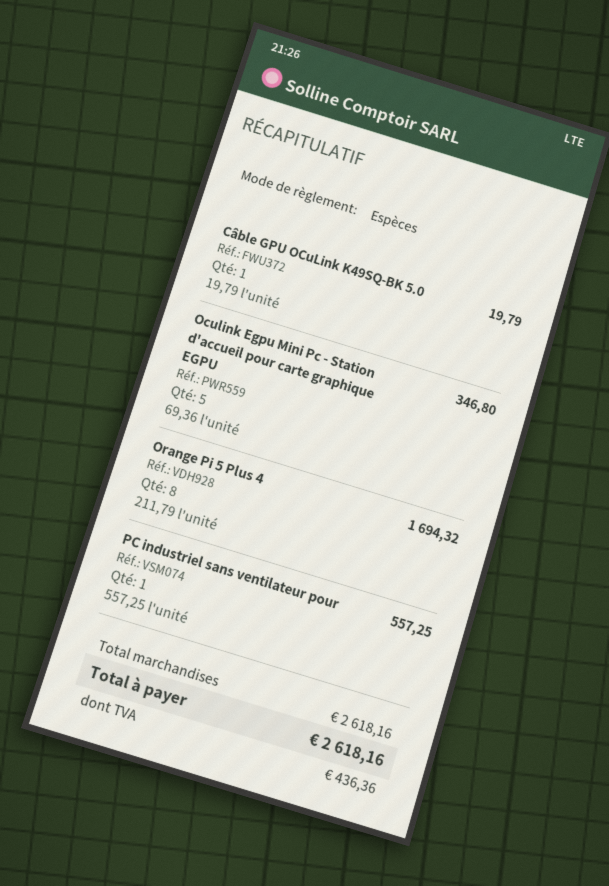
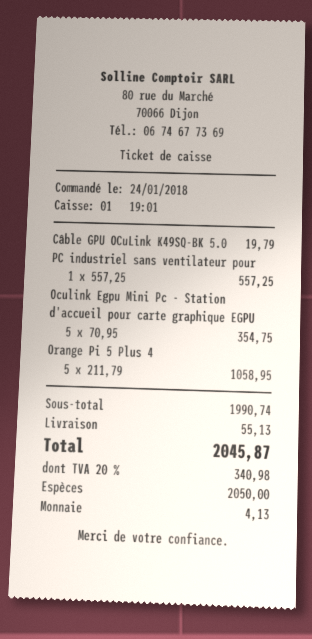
Oculink Egpu Mini Pc - Station d'accueil pour carte graphique EGPU: 5 x 69.36 = 346.80 -> 5 x 70.95 = 354.75
Orange Pi 5 Plus 4: 8 x 211.79 = 1694.32 -> 5 x 211.79 = 1058.95
subtotal: 2618.16 -> 1990.74
shipping: none -> 55.13
tax: 436.36 -> 340.98
total: 2618.16 -> 2045.87

